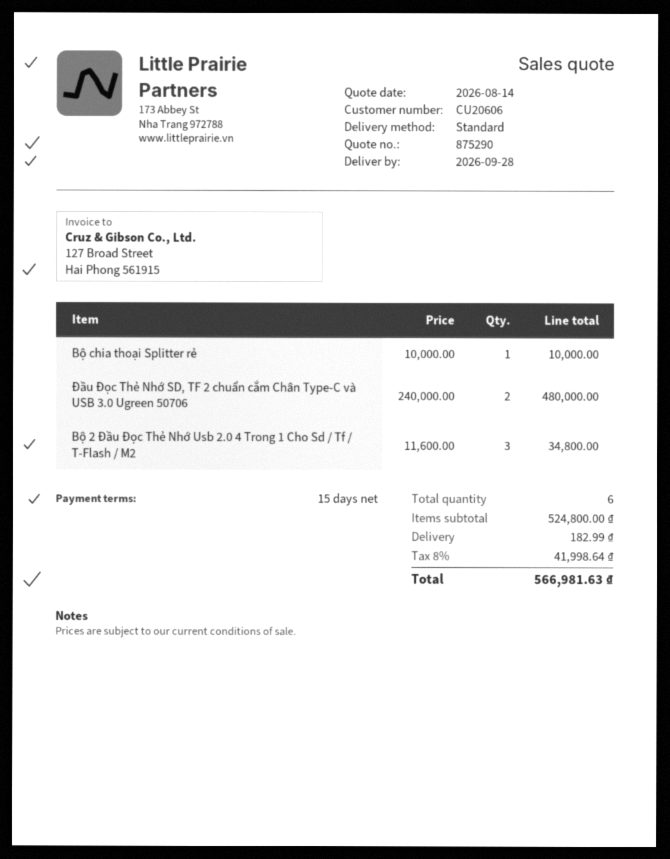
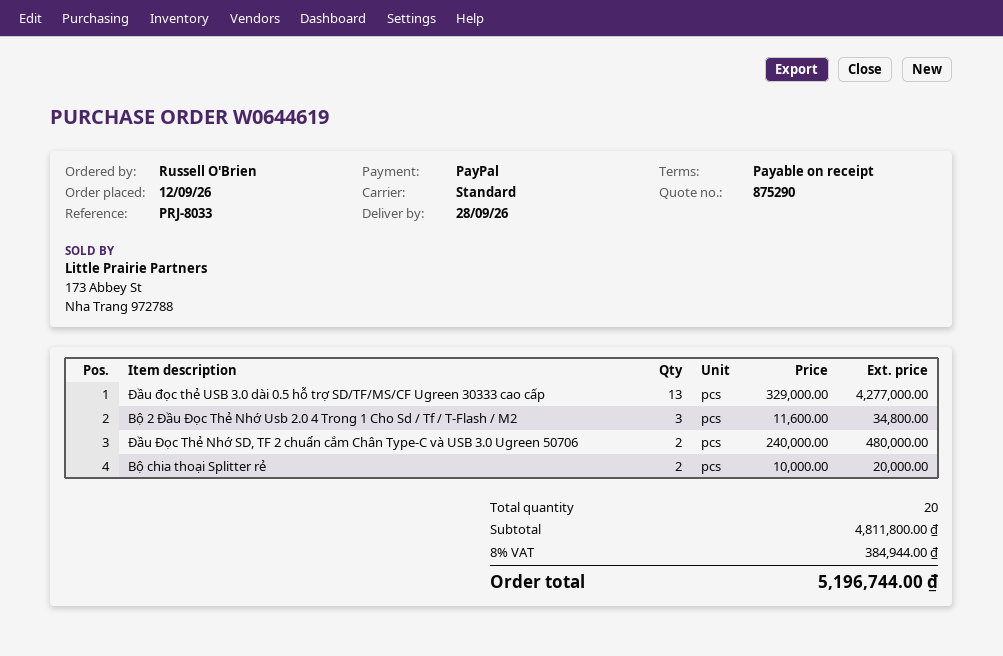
payment terms: 15 days -> on receipt
Bộ chia thoại Splitter rẻ: 1 x 10000.00 = 10000.00 -> 2 x 10000.00 = 20000.00
Đầu đọc thẻ USB 3.0 dài 0.5 hỗ trợ SD/TF/MS/CF Ugreen 30333 cao cấp: none -> 13 x 329000.00 = 4277000.00
total quantity: 6 -> 20
subtotal: 524800.00 -> 4811800.00
shipping: 182.99 -> none
tax: 8% = 41998.64 -> 8% = 384944.00
total: 566981.63 -> 5196744.00

